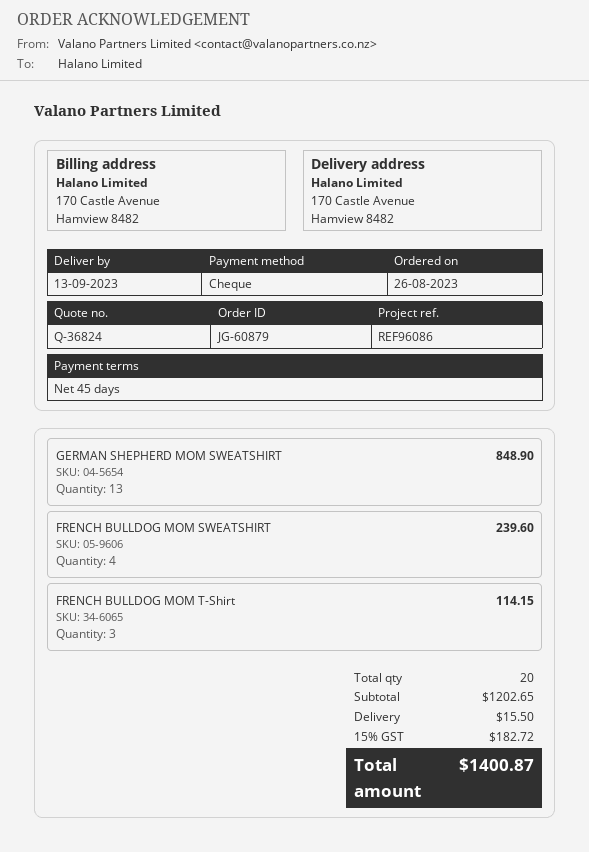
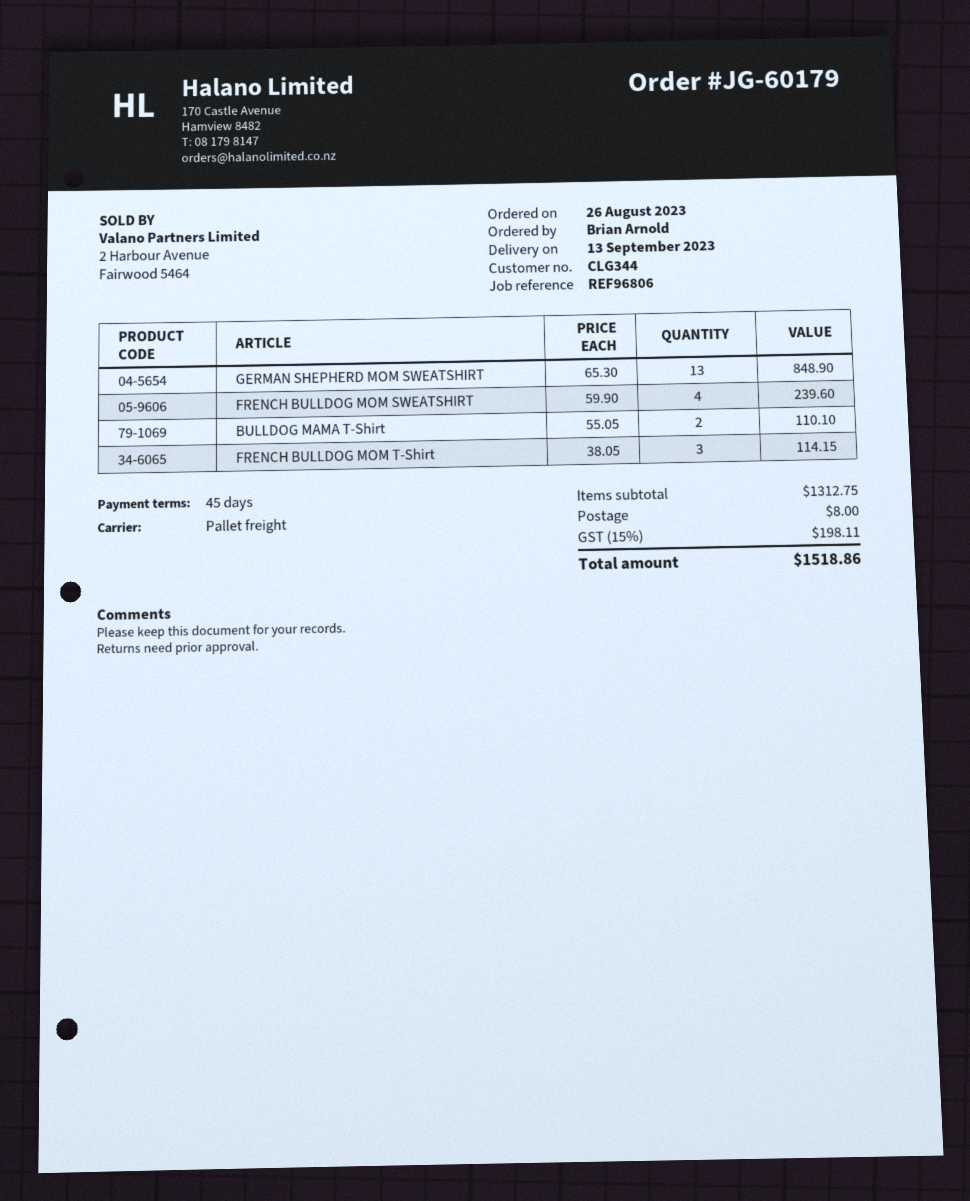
order number: JG-60879 -> JG-60179
reference: REF96086 -> REF96806
BULLDOG MAMA T-Shirt: none -> 2 for 110.10
subtotal: 1202.65 -> 1312.75
shipping: 15.50 -> 8.00
tax: 15% = 182.72 -> 15% = 198.11
total: 1400.87 -> 1518.86

